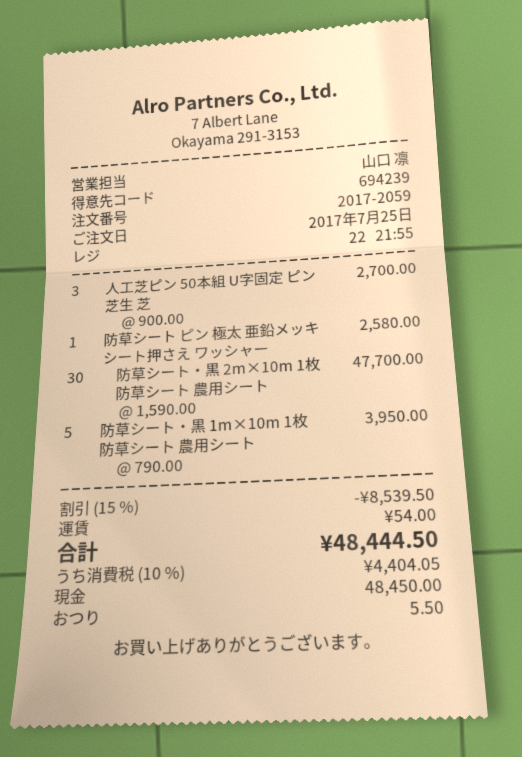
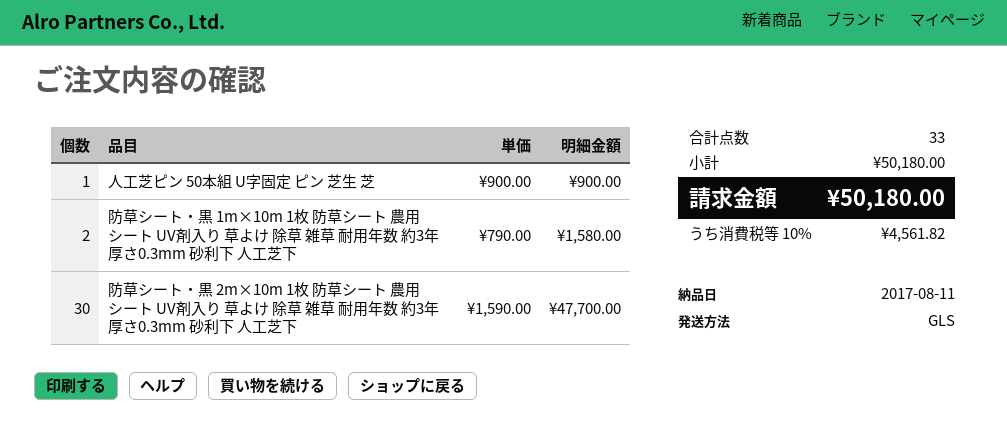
人工芝ピン 50本組 U字固定 ピン 芝生 芝: 3 x 900.00 = 2700.00 -> 1 x 900.00 = 900.00
防草シート ピン 極太 亜鉛メッキ シート押さえ ワッシャー: 1 x 2580.00 = 2580.00 -> none
防草シート・黒 1m×10m 1枚 防草シート 農用シート: 5 x 790.00 = 3950.00 -> 2 x 790.00 = 1580.00
discount: 15% = 8539.50 -> none
shipping: 54.00 -> none
tax: 10% = 4404.05 -> 10% = 4561.82
total: 48444.50 -> 50180.00

